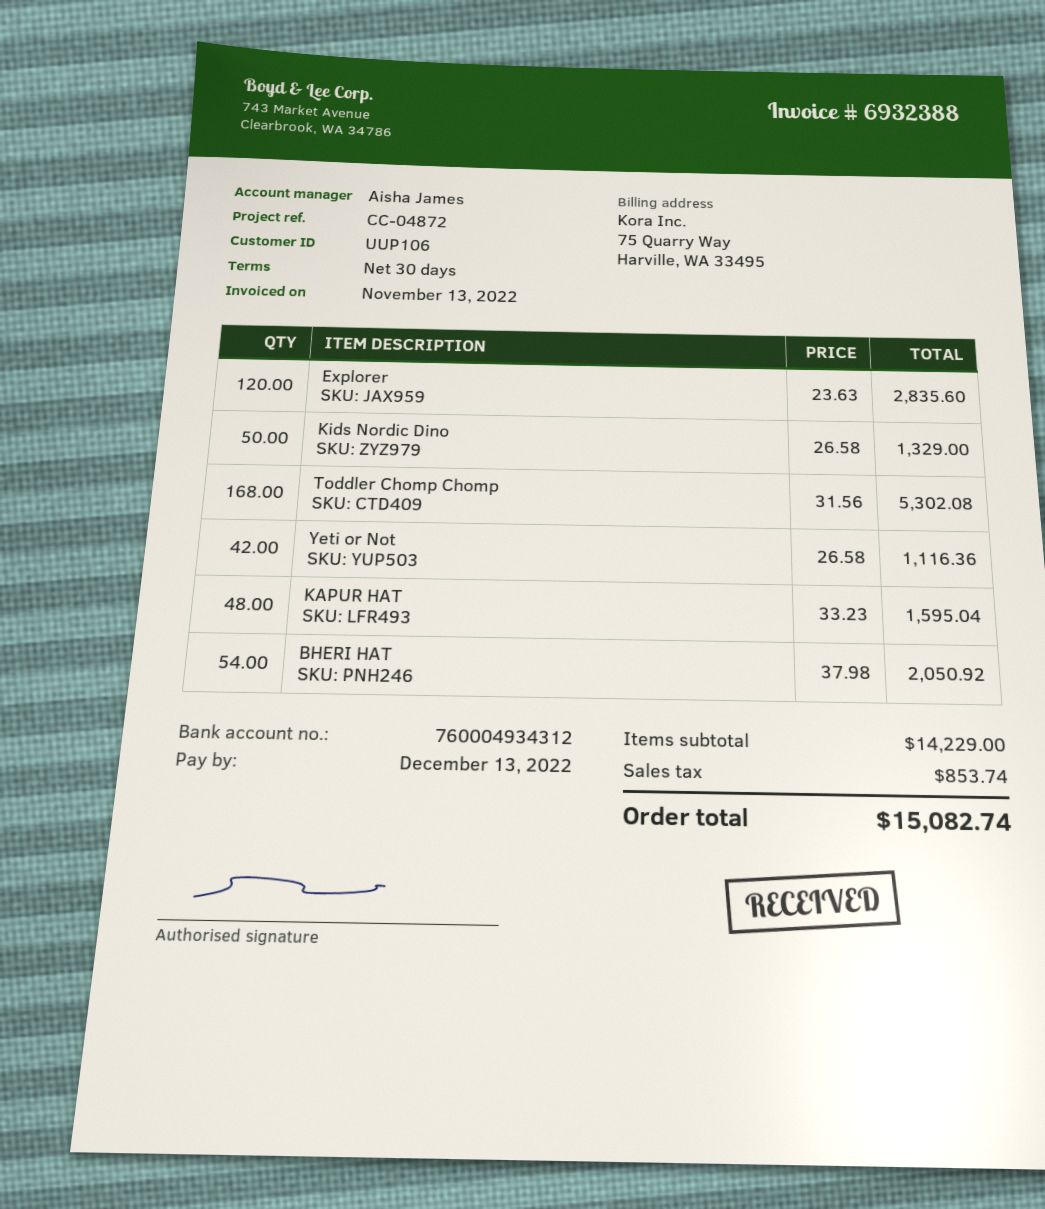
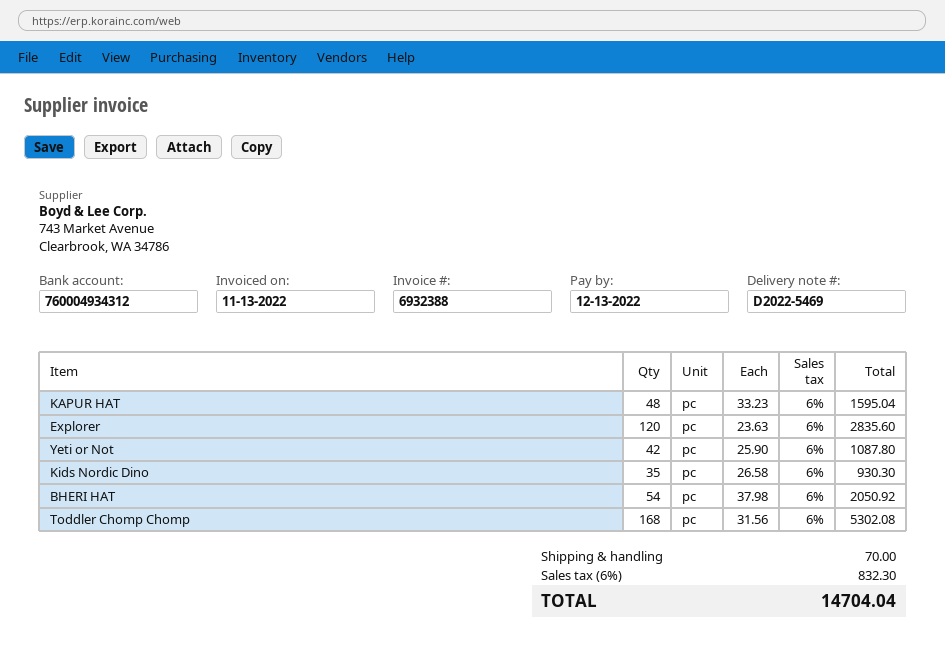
Kids Nordic Dino: 50 x 26.58 = 1329.00 -> 35 x 26.58 = 930.30
Yeti or Not: 42 x 26.58 = 1116.36 -> 42 x 25.90 = 1087.80
shipping: none -> 70.00
tax: 853.74 -> 832.30
total: 15082.74 -> 14704.04

